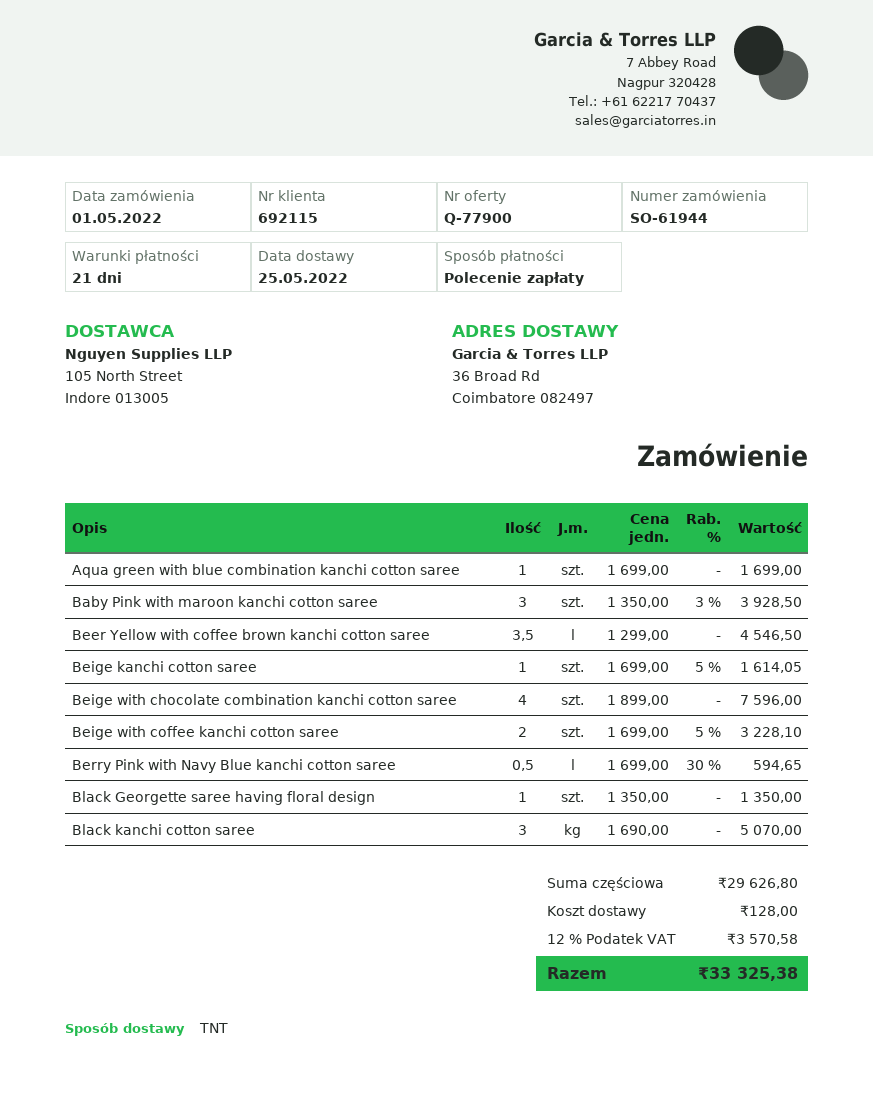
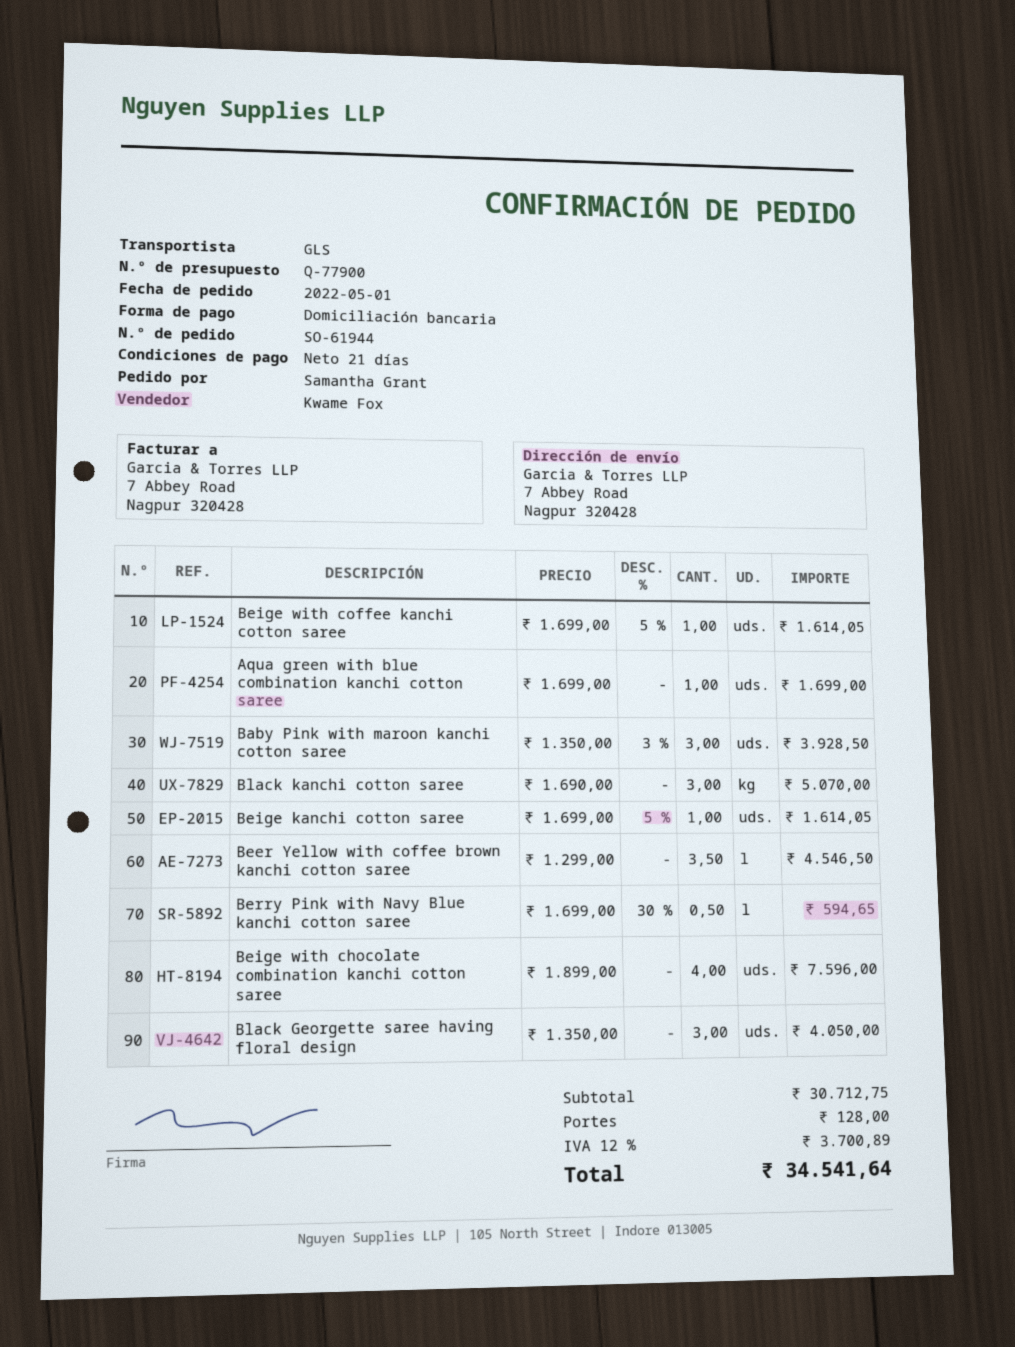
shipping method: TNT -> GLS
ship to: 36 Broad Rd, Coimbatore 082497 -> 7 Abbey Road, Nagpur 320428
Beige with coffee kanchi cotton saree: 2 x 1699.00 - 5% = 3228.10 -> 1 x 1699.00 - 5% = 1614.05
Black Georgette saree having floral design: 1 x 1350.00 = 1350.00 -> 3 x 1350.00 = 4050.00
subtotal: 29626.80 -> 30712.75
tax: 12% = 3570.58 -> 12% = 3700.89
total: 33325.38 -> 34541.64

